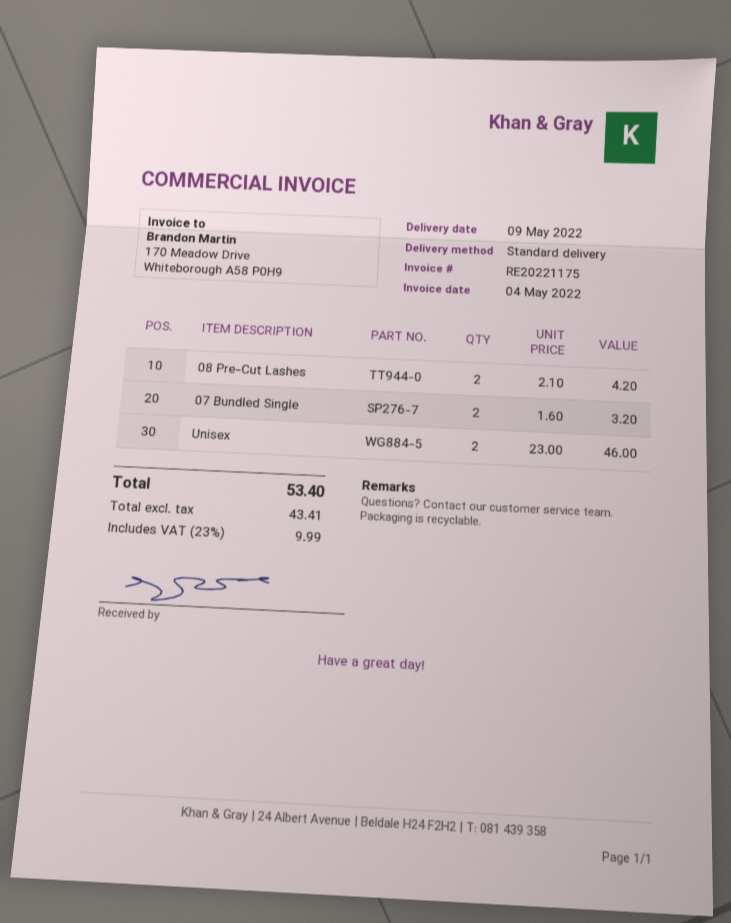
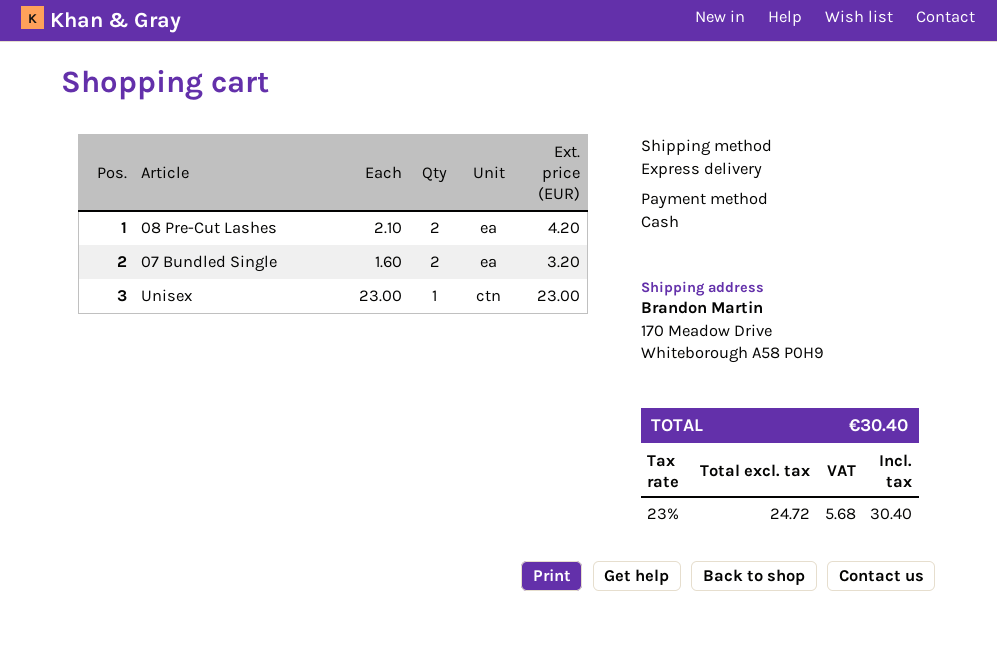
shipping method: standard -> express
Unisex: 2 x 23.00 = 46.00 -> 1 x 23.00 = 23.00
net: 43.41 -> 24.72
tax: 23% = 9.99 -> 23% = 5.68
total: 53.40 -> 30.40

